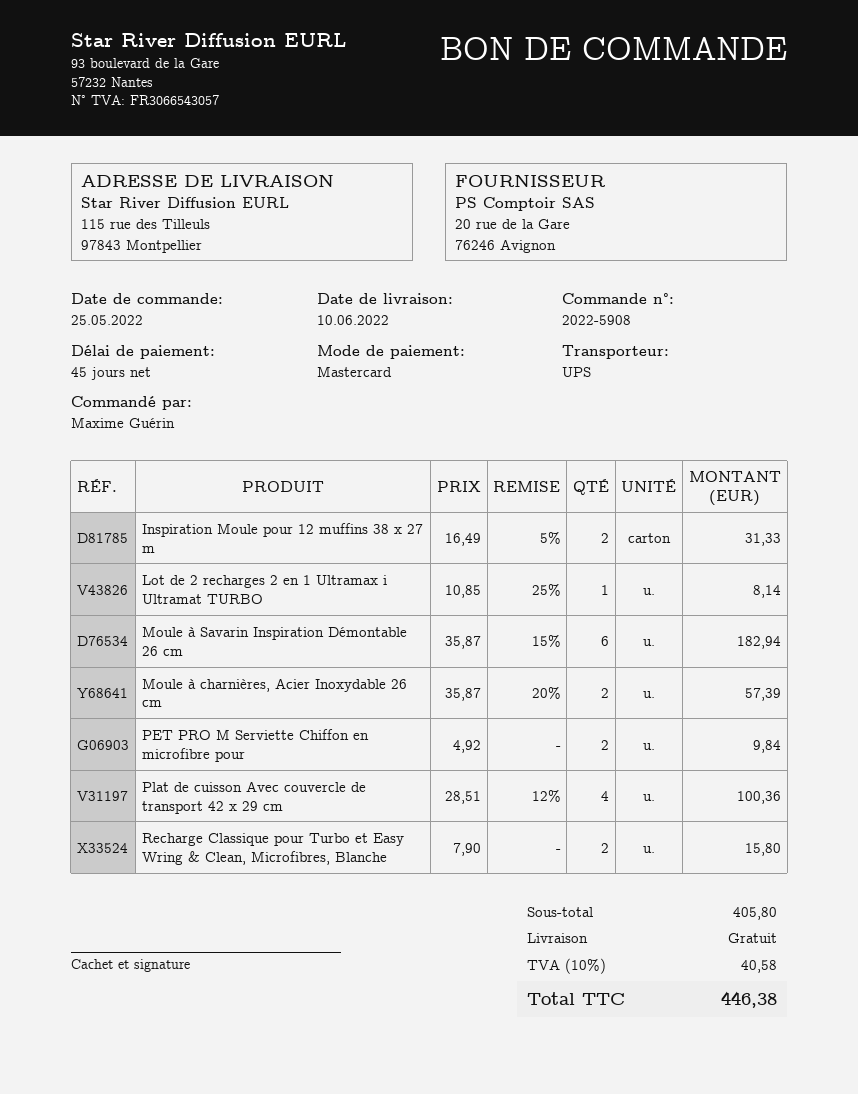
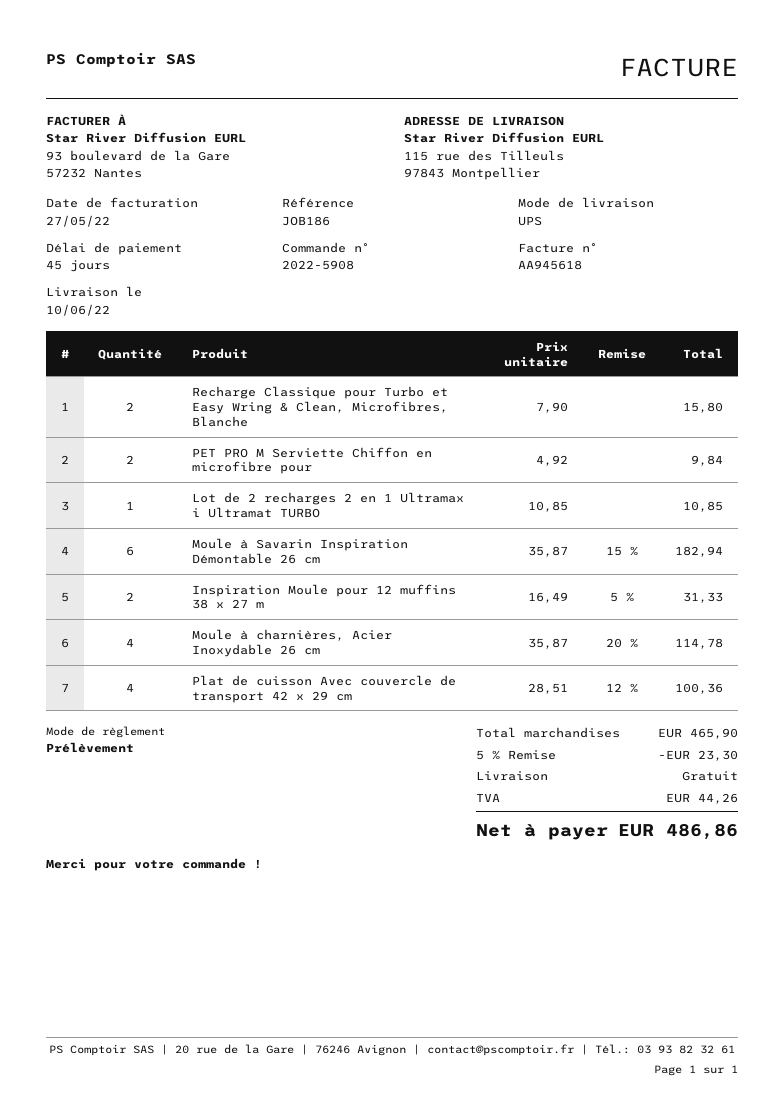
payment method: Mastercard -> direct debit
Lot de 2 recharges 2 en 1 Ultramax i Ultramat TURBO: 1 x 10.85 - 25% = 8.14 -> 1 x 10.85 = 10.85
Moule à charnières, Acier Inoxydable 26 cm: 2 x 35.87 - 20% = 57.39 -> 4 x 35.87 - 20% = 114.78
subtotal: 405.80 -> 465.90
discount: none -> 5% = 23.30
tax: 40.58 -> 44.26
total: 446.38 -> 486.86

